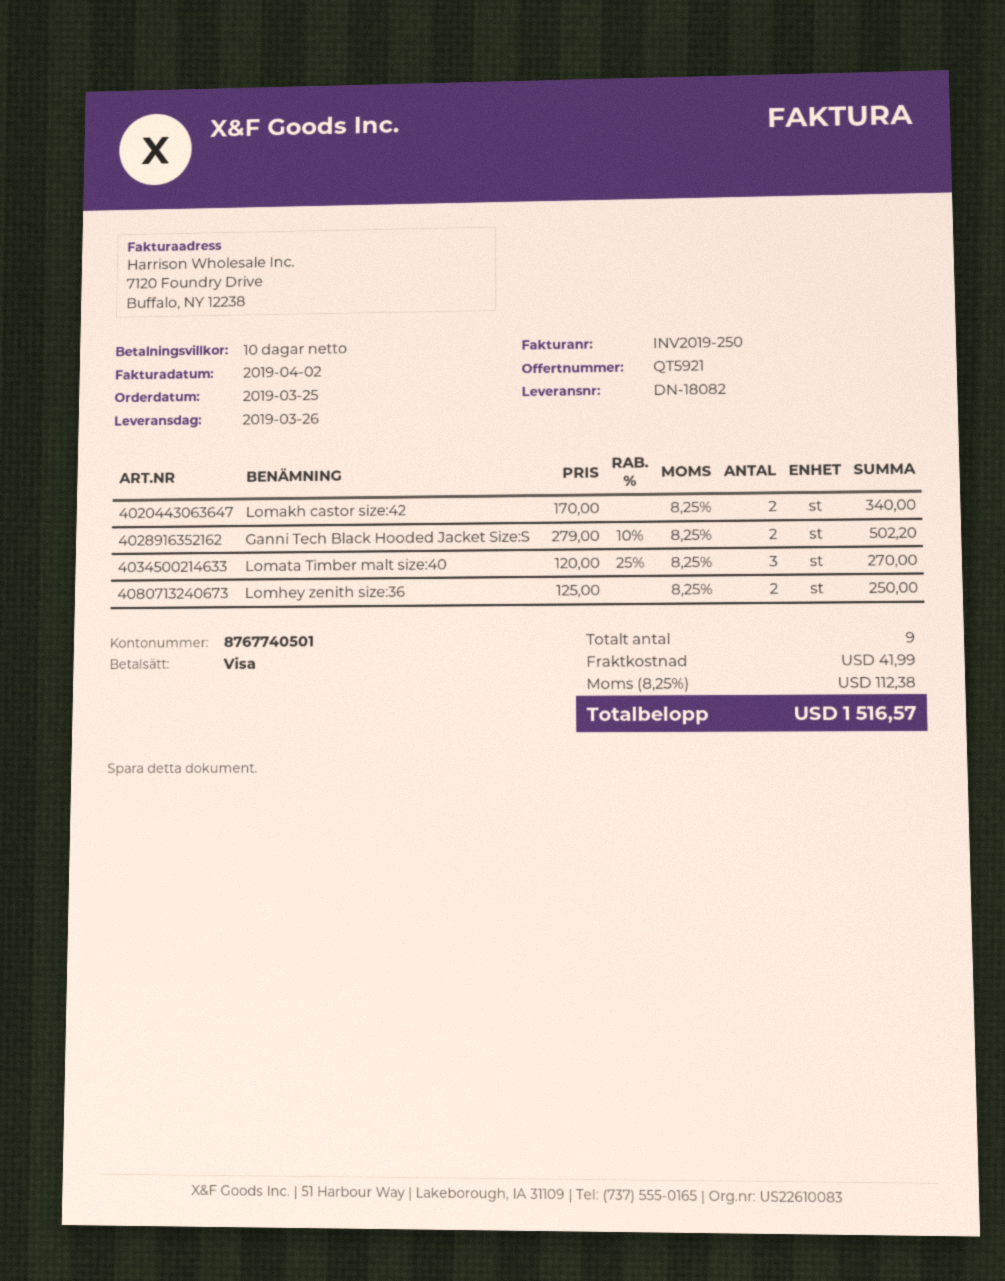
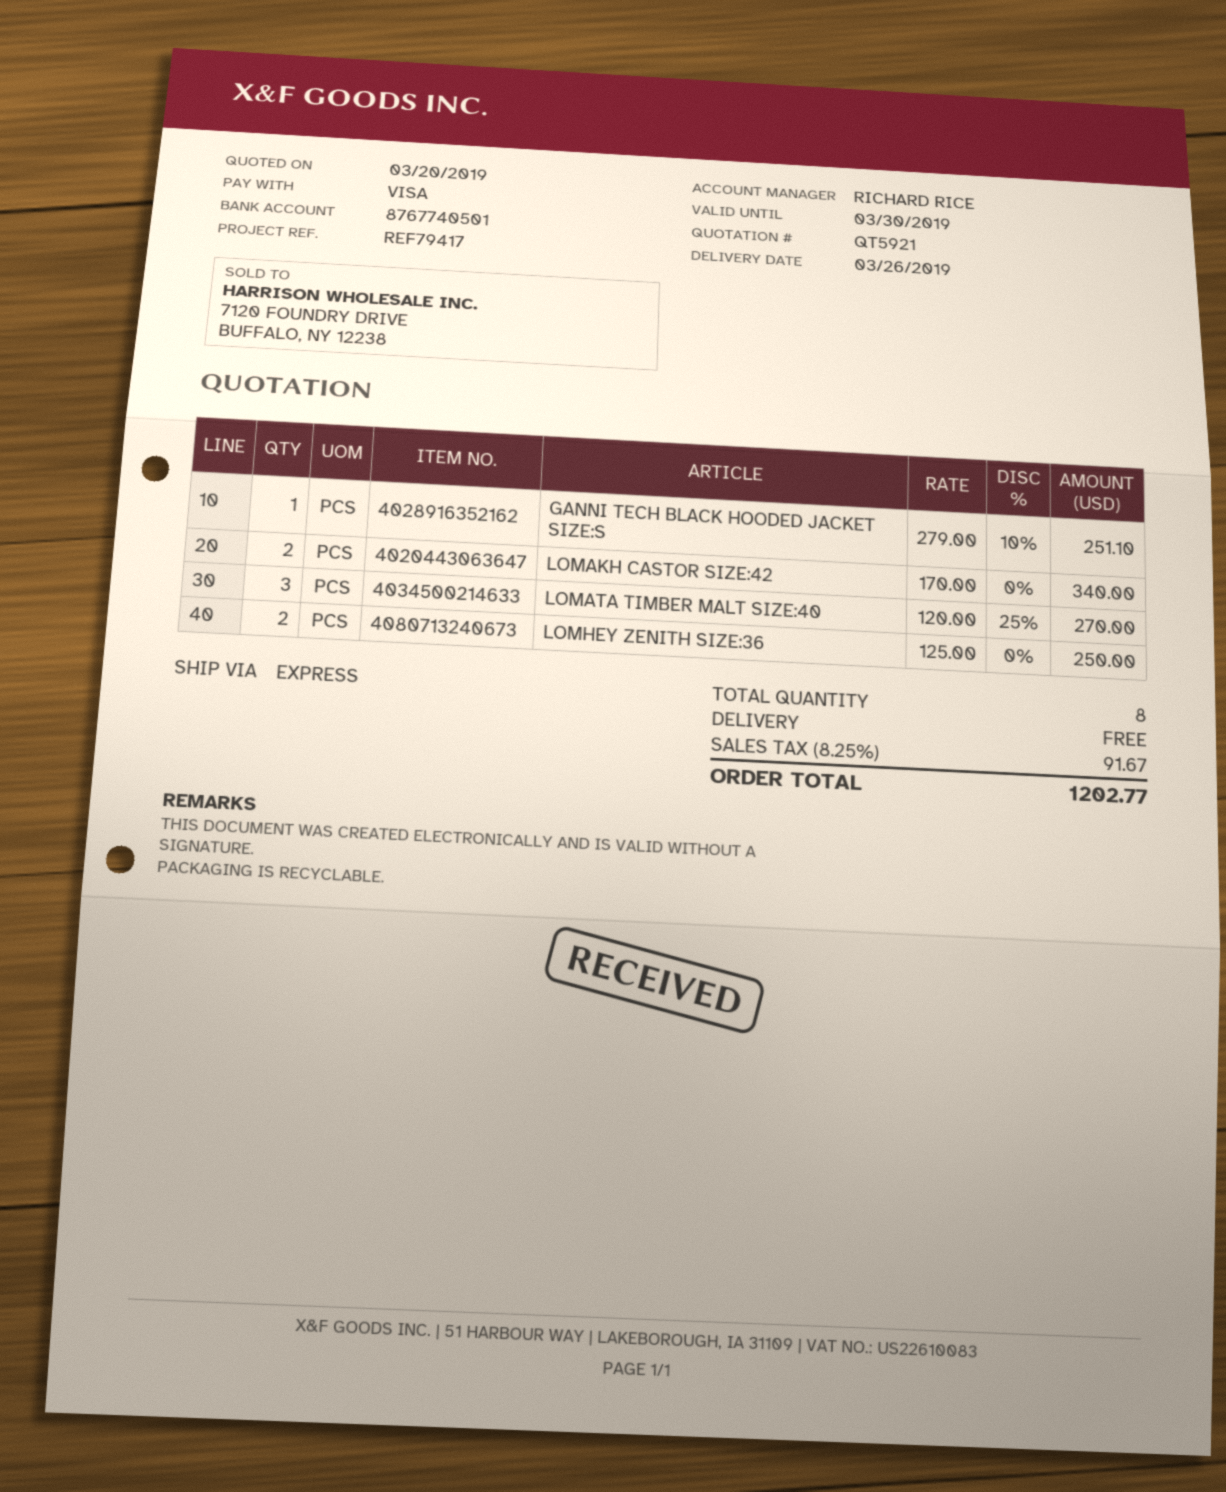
Ganni Tech Black Hooded Jacket Size:S: 2 x 279.00 - 10% = 502.20 -> 1 x 279.00 - 10% = 251.10
total quantity: 9 -> 8
shipping: 41.99 -> 0.00
tax: 8.25% = 112.38 -> 8.25% = 91.67
total: 1516.57 -> 1202.77

